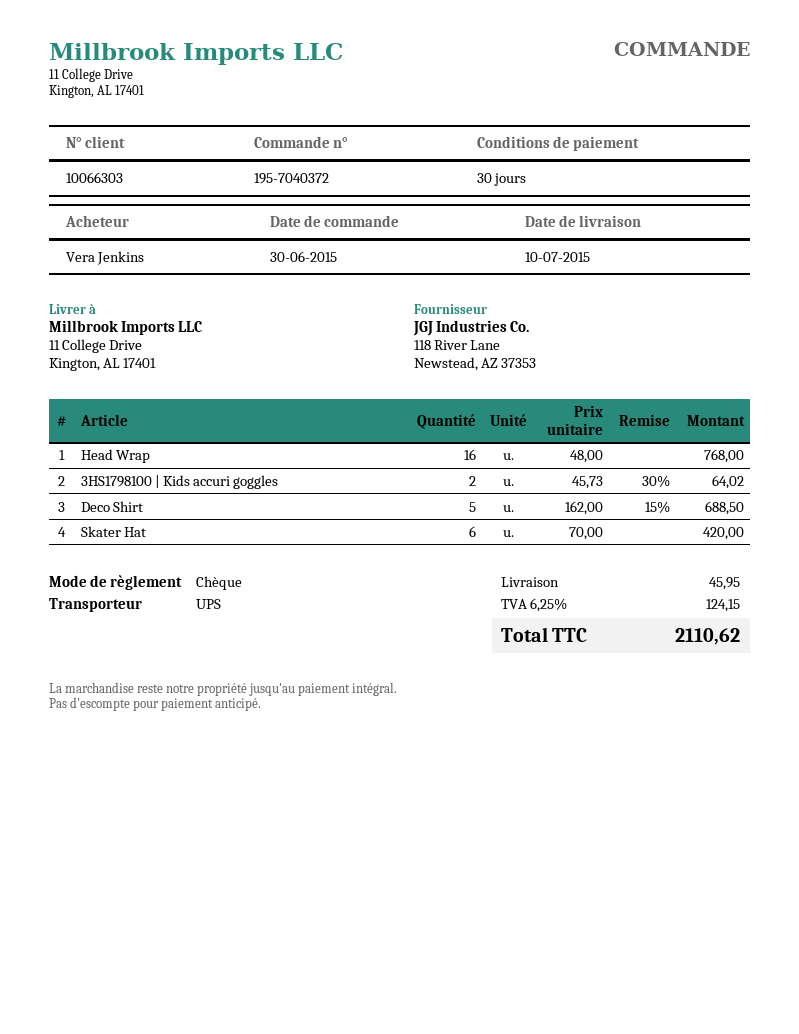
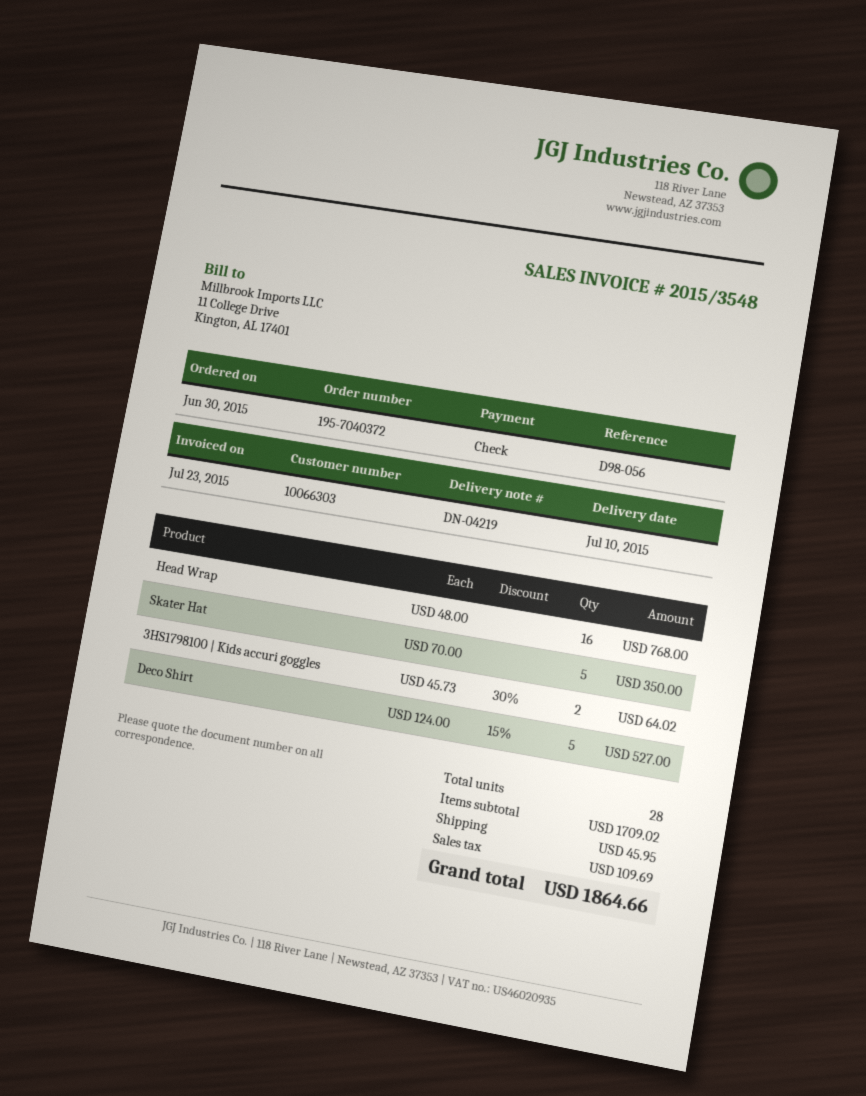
Deco Shirt: 5 x 162.00 - 15% = 688.50 -> 5 x 124.00 - 15% = 527.00
Skater Hat: 6 x 70.00 = 420.00 -> 5 x 70.00 = 350.00
tax: 124.15 -> 109.69
total: 2110.62 -> 1864.66

